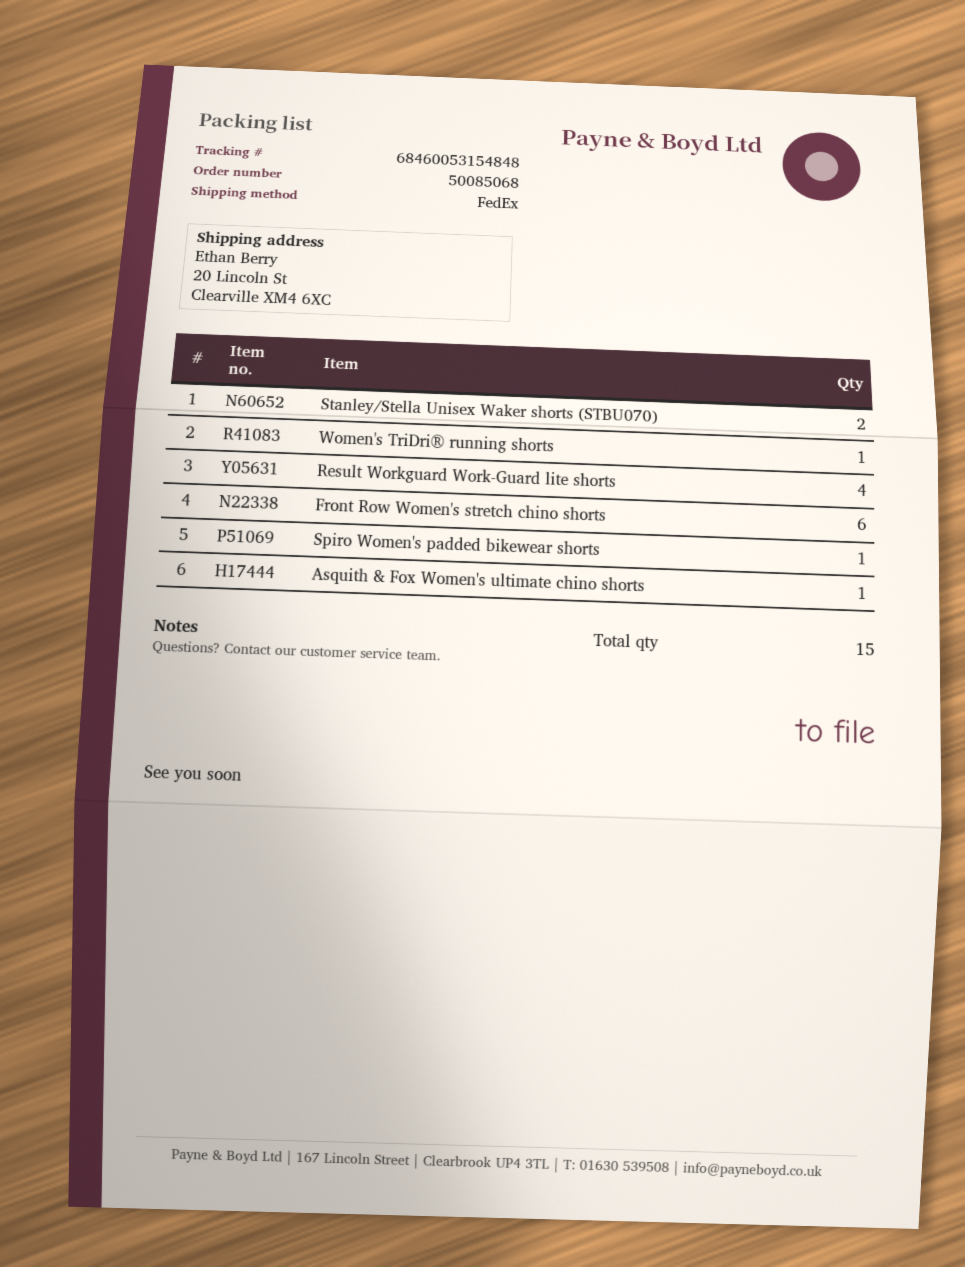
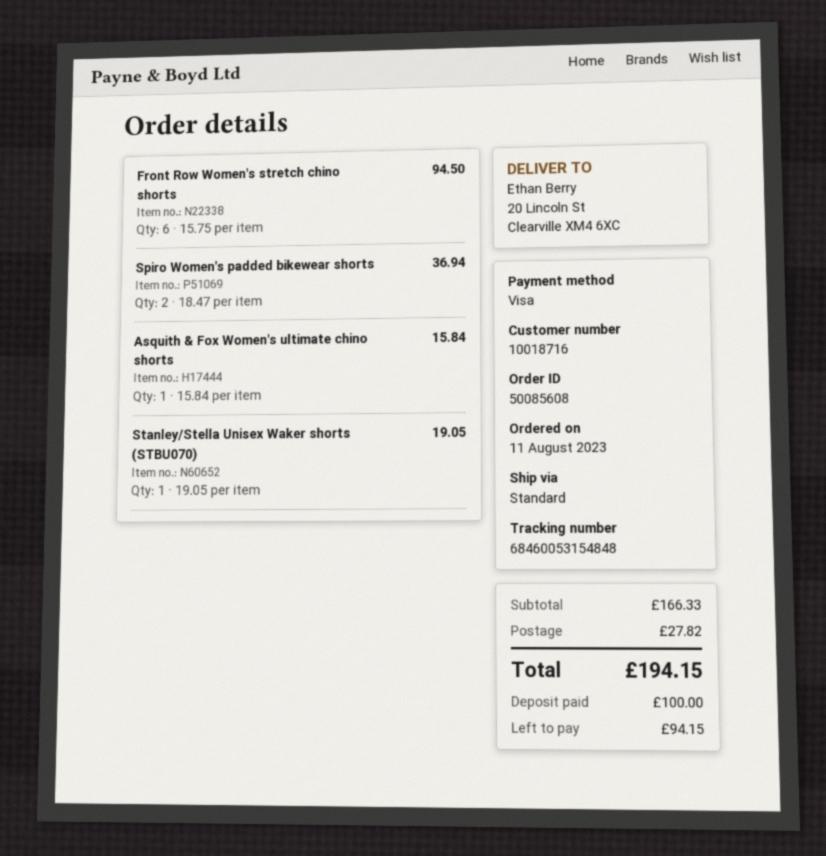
order number: 50085068 -> 50085608
shipping method: FedEx -> standard
Stanley/Stella Unisex Waker shorts (STBU070): 2 -> 1
Women's TriDri® running shorts: 1 -> none
Result Workguard Work-Guard lite shorts: 4 -> none
Spiro Women's padded bikewear shorts: 1 -> 2

